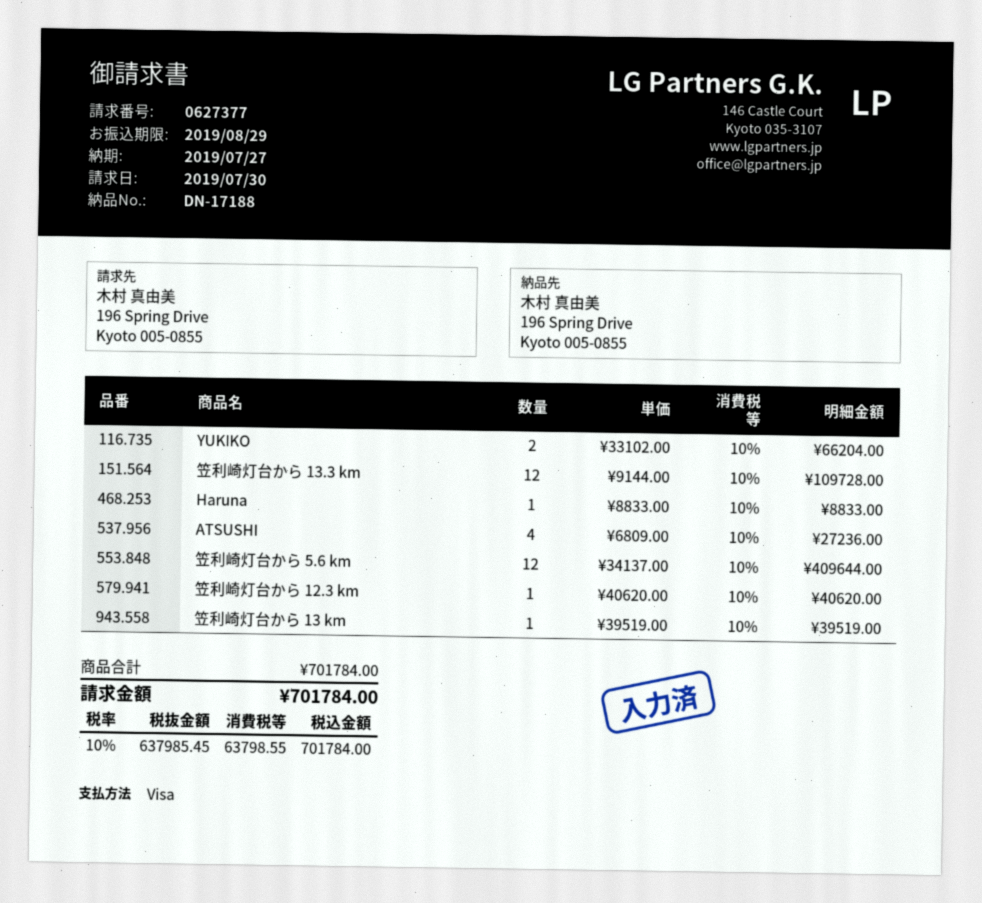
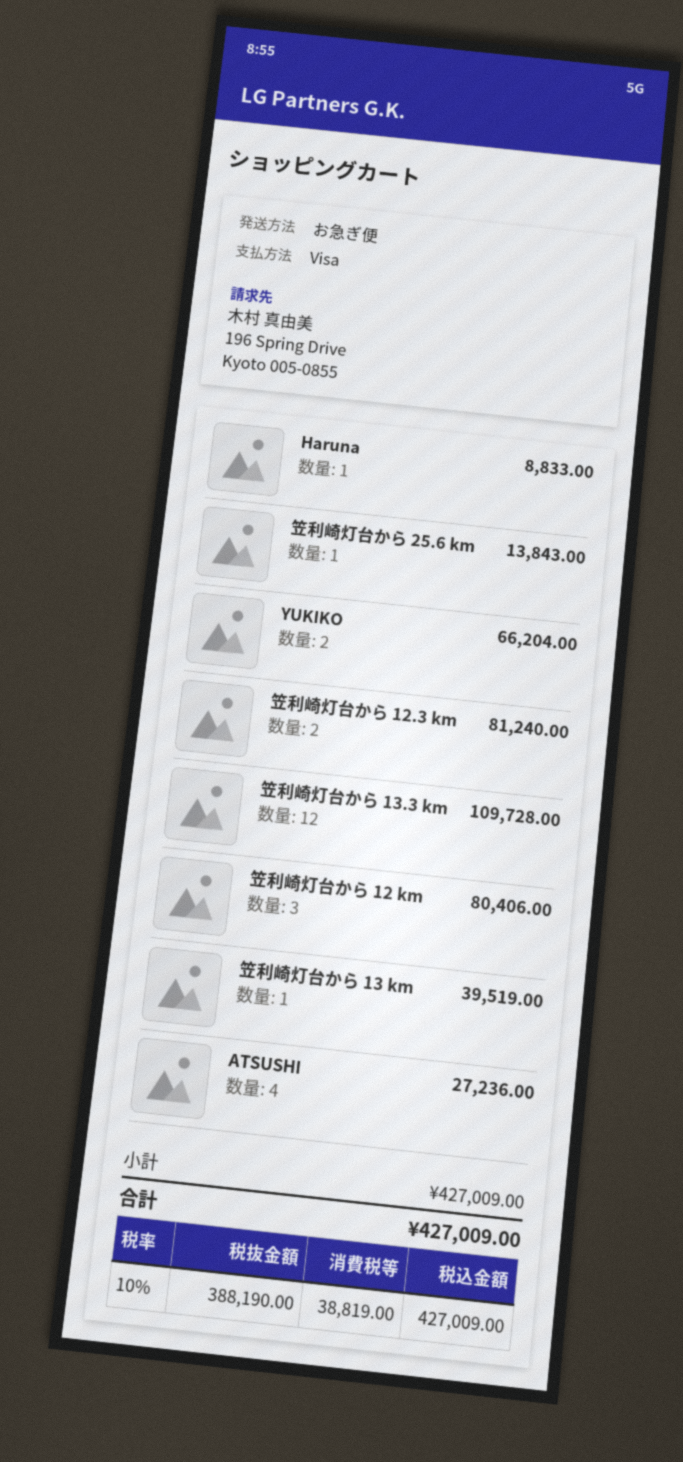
笠利崎灯台から 5.6 km: 12 for 409644.00 -> none
笠利崎灯台から 12.3 km: 1 for 40620.00 -> 2 for 81240.00
笠利崎灯台から 25.6 km: none -> 1 for 13843.00
笠利崎灯台から 12 km: none -> 3 for 80406.00
subtotal: 701784.00 -> 427009.00
net: 637985.45 -> 388190.00
tax: 10% = 63798.55 -> 10% = 38819.00
total: 701784.00 -> 427009.00

